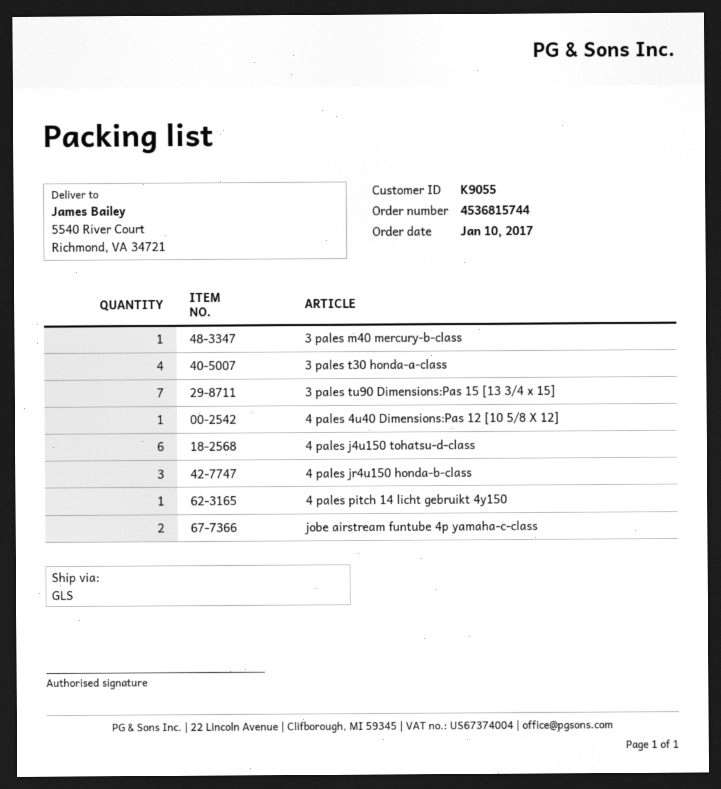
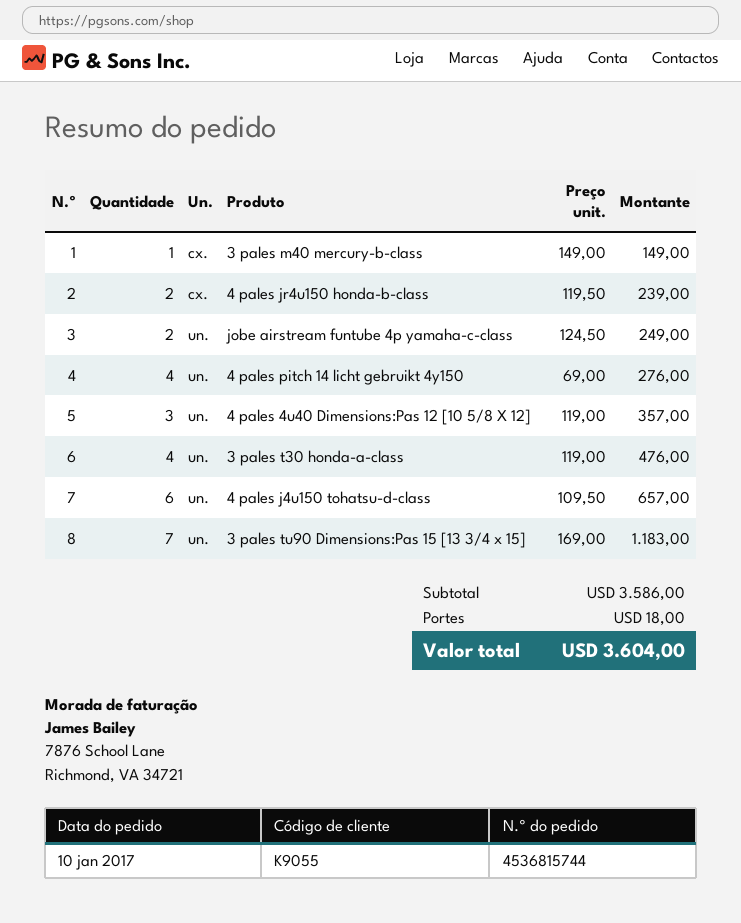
4 pales 4u40 Dimensions:Pas 12 [10 5/8 X 12]: 1 -> 3
4 pales jr4u150 honda-b-class: 3 -> 2
4 pales pitch 14 licht gebruikt 4y150: 1 -> 4

